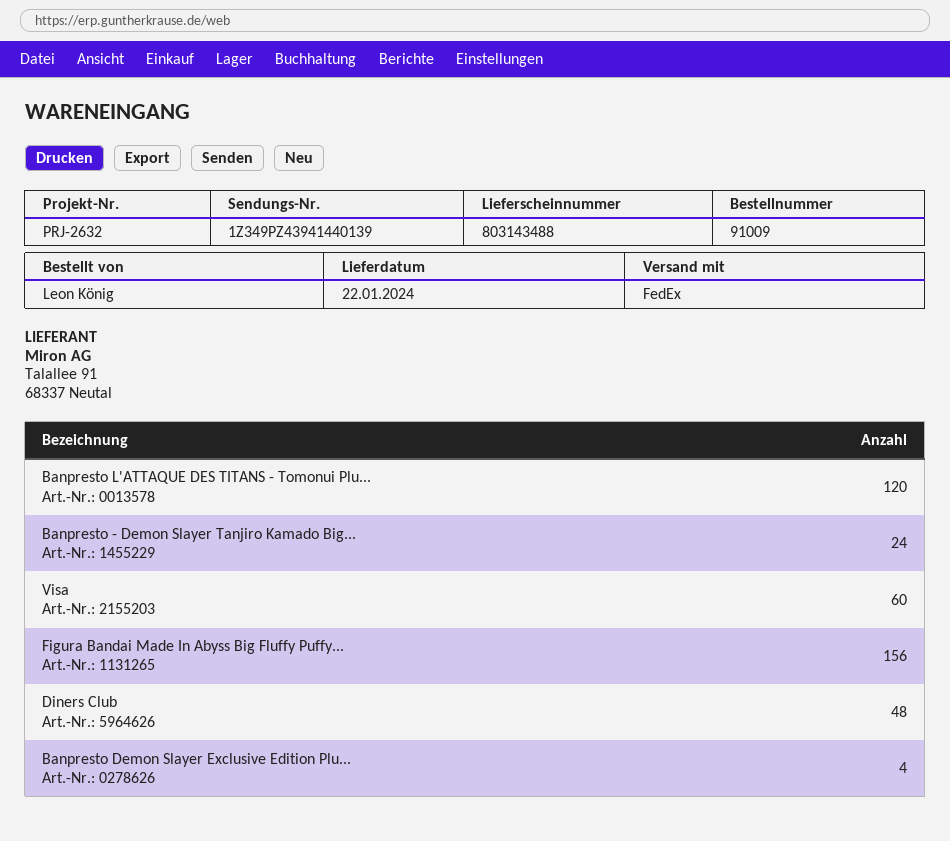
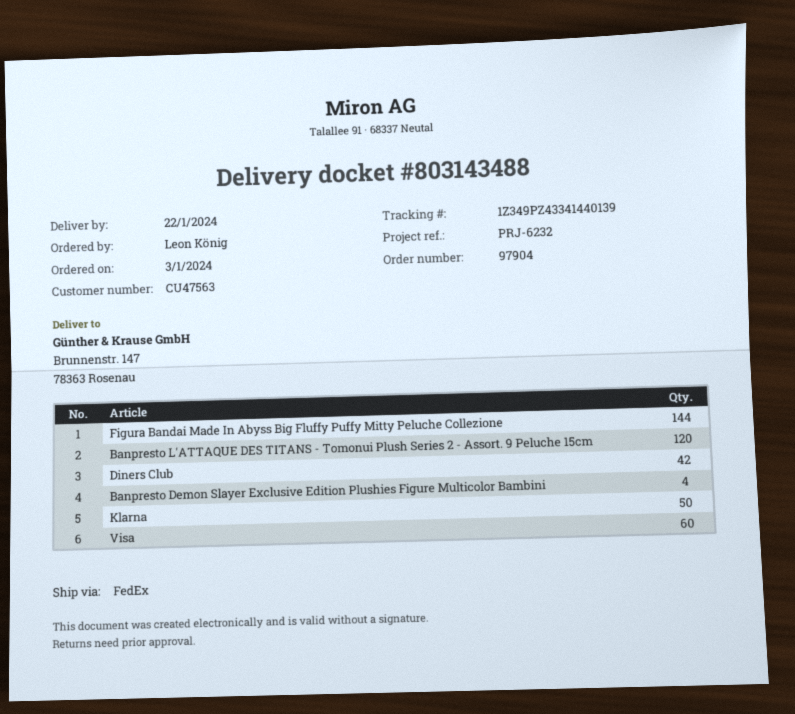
order number: 91009 -> 97904
reference: PRJ-2632 -> PRJ-6232
tracking number: 1Z349PZ43941440139 -> 1Z349PZ43341440139
Banpresto - Demon Slayer Tanjiro Kamado Big...: 24 -> none
Figura Bandai Made In Abyss Big Fluffy Puffy...: 156 -> 144
Diners Club: 48 -> 42
Klarna: none -> 50

